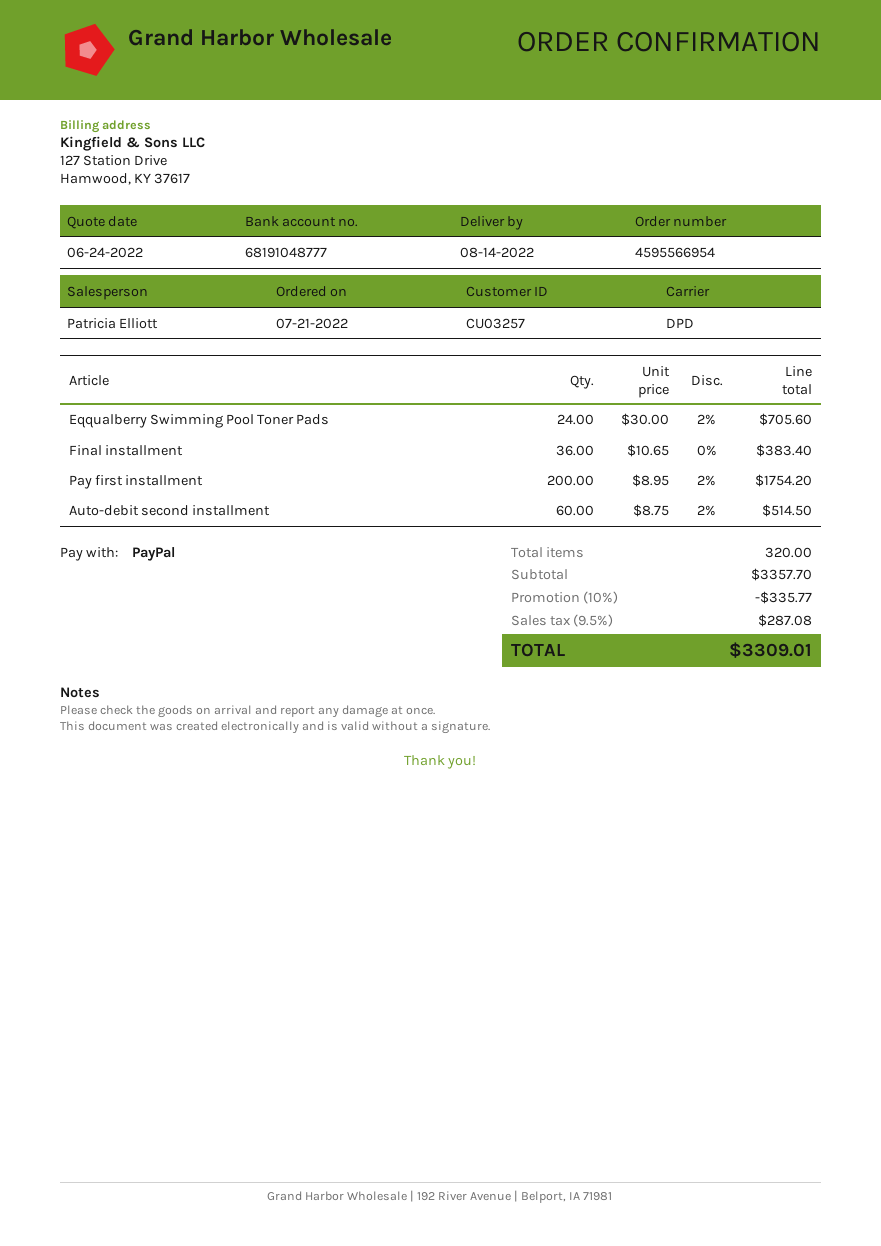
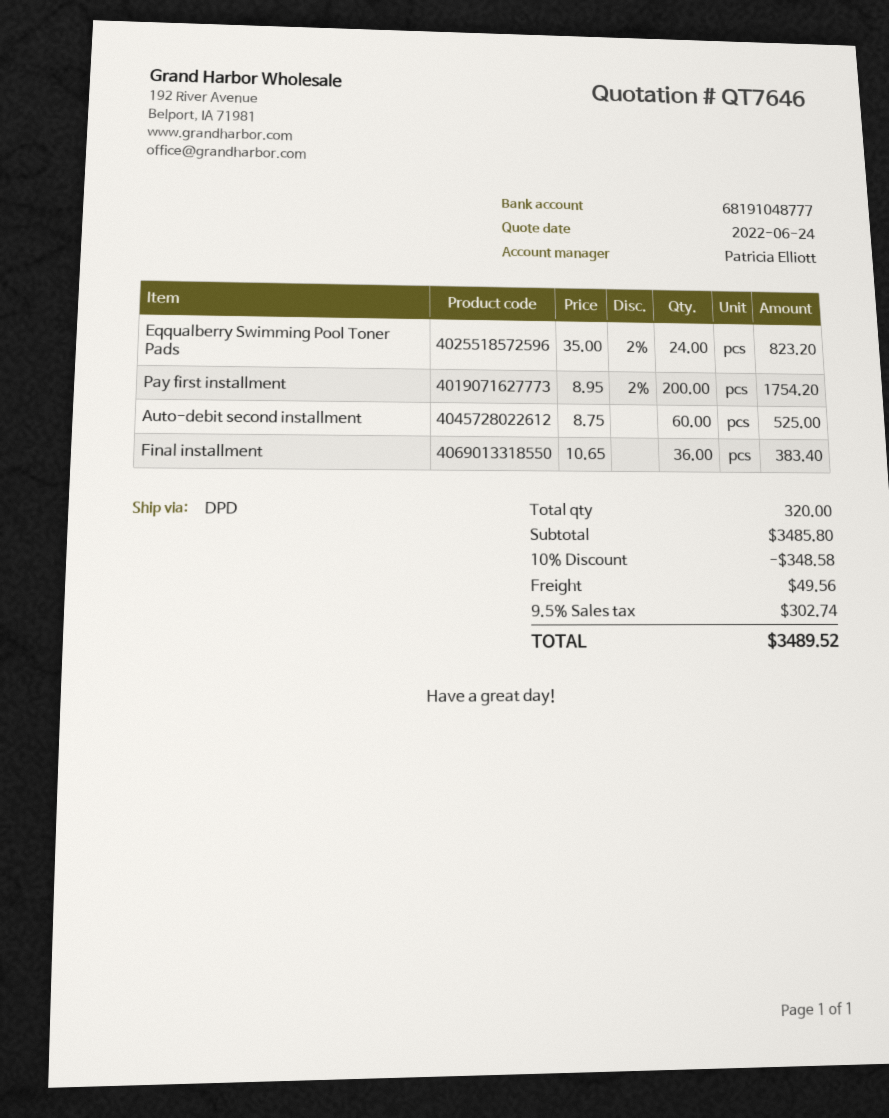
Eqqualberry Swimming Pool Toner Pads: 24 x 30.00 - 2% = 705.60 -> 24 x 35.00 - 2% = 823.20
Auto-debit second installment: 60 x 8.75 - 2% = 514.50 -> 60 x 8.75 = 525.00
subtotal: 3357.70 -> 3485.80
discount: 10% = 335.77 -> 10% = 348.58
shipping: none -> 49.56
tax: 9.5% = 287.08 -> 9.5% = 302.74
total: 3309.01 -> 3489.52

